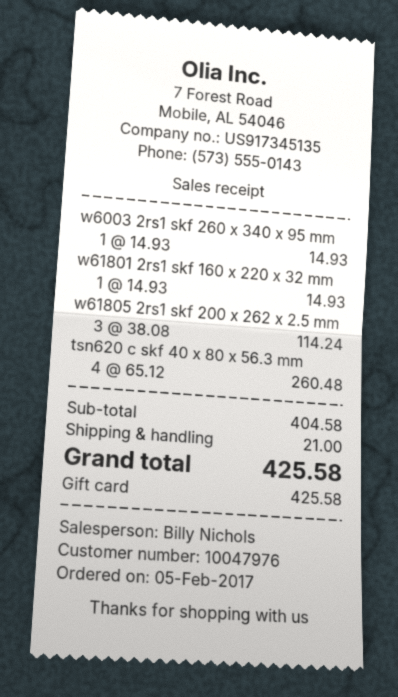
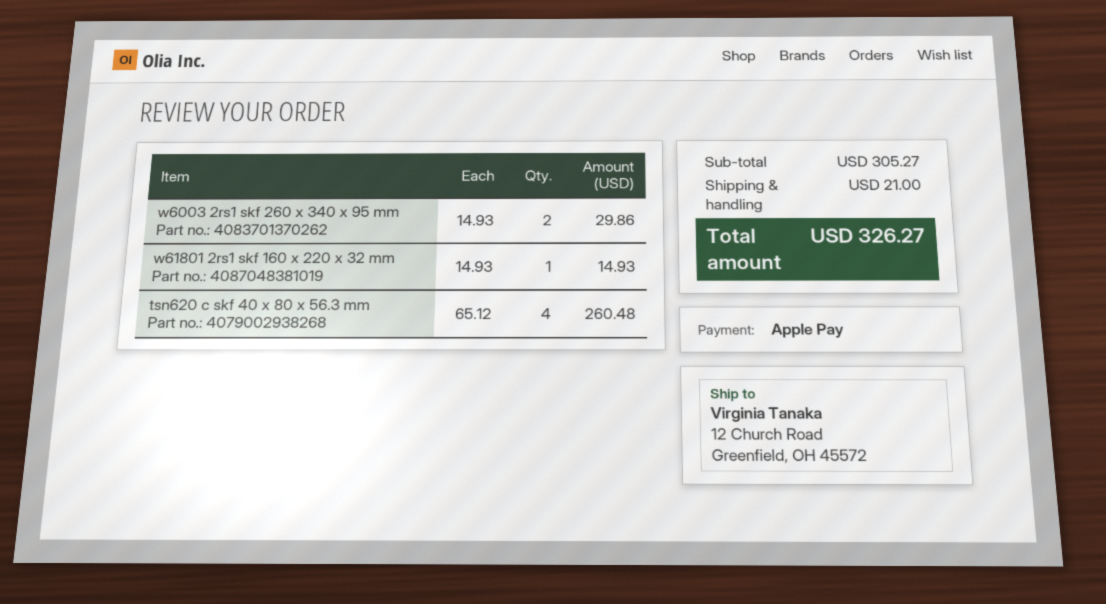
payment method: gift card -> Apple Pay
w6003 2rs1 skf 260 x 340 x 95 mm: 1 x 14.93 = 14.93 -> 2 x 14.93 = 29.86
w61805 2rs1 skf 200 x 262 x 2.5 mm: 3 x 38.08 = 114.24 -> none
subtotal: 404.58 -> 305.27
total: 425.58 -> 326.27

